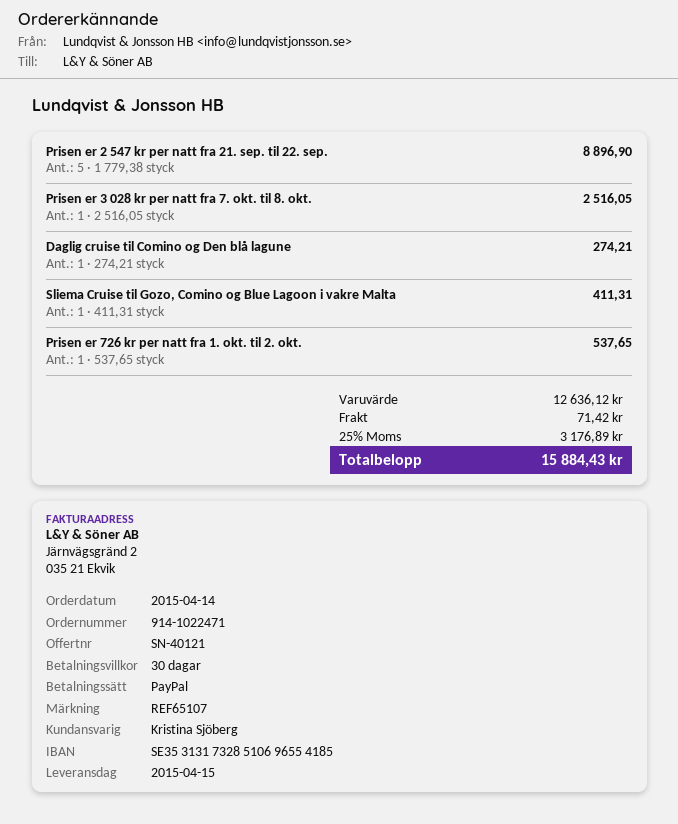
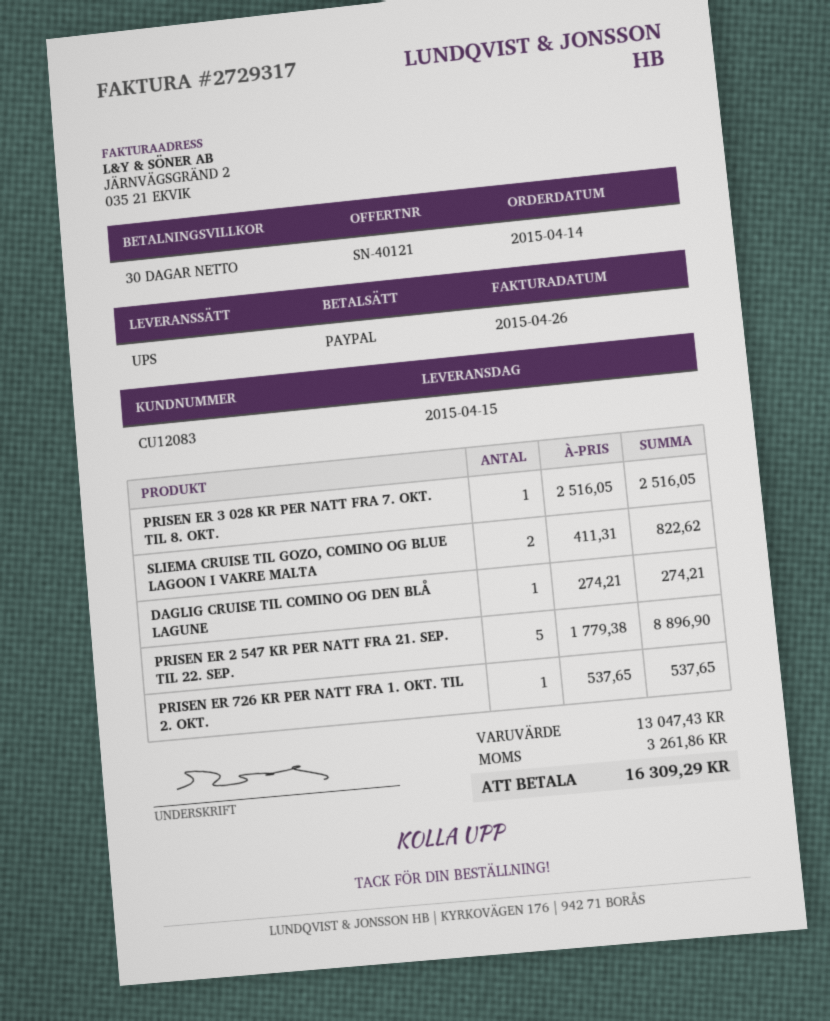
Sliema Cruise til Gozo, Comino og Blue Lagoon i vakre Malta: 1 x 411.31 = 411.31 -> 2 x 411.31 = 822.62
subtotal: 12636.12 -> 13047.43
shipping: 71.42 -> none
tax: 3176.89 -> 3261.86
total: 15884.43 -> 16309.29

